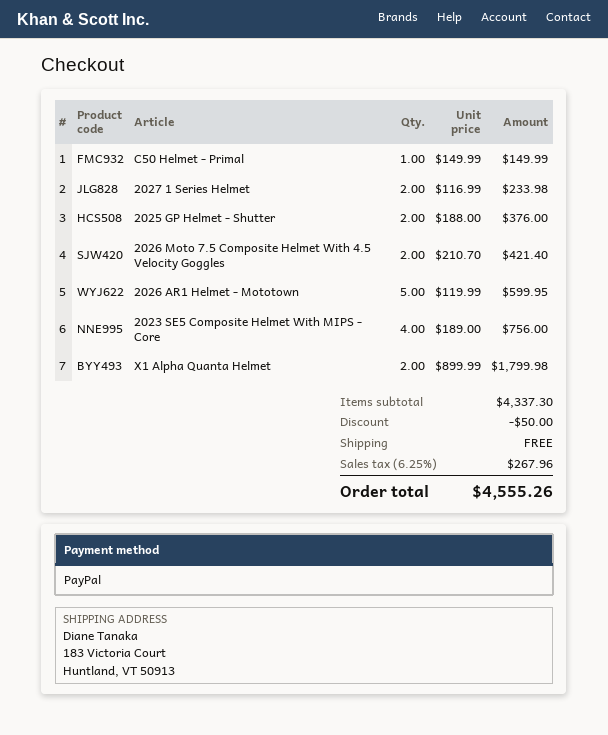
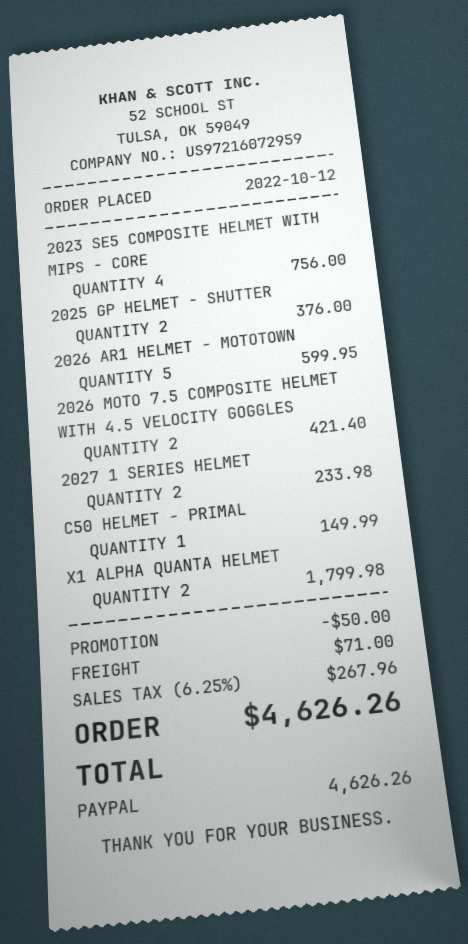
shipping: 0.00 -> 71.00
total: 4555.26 -> 4626.26

